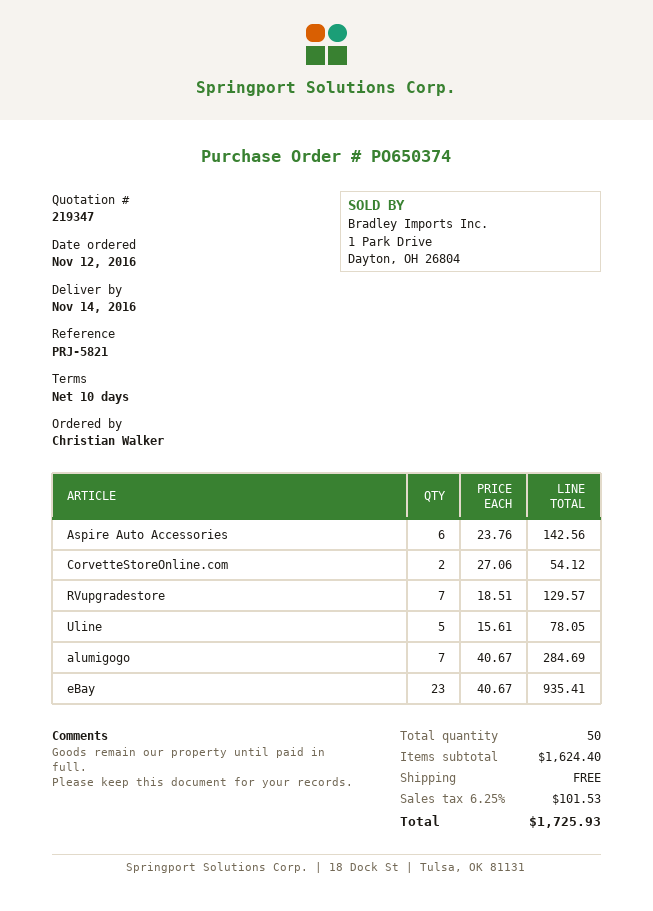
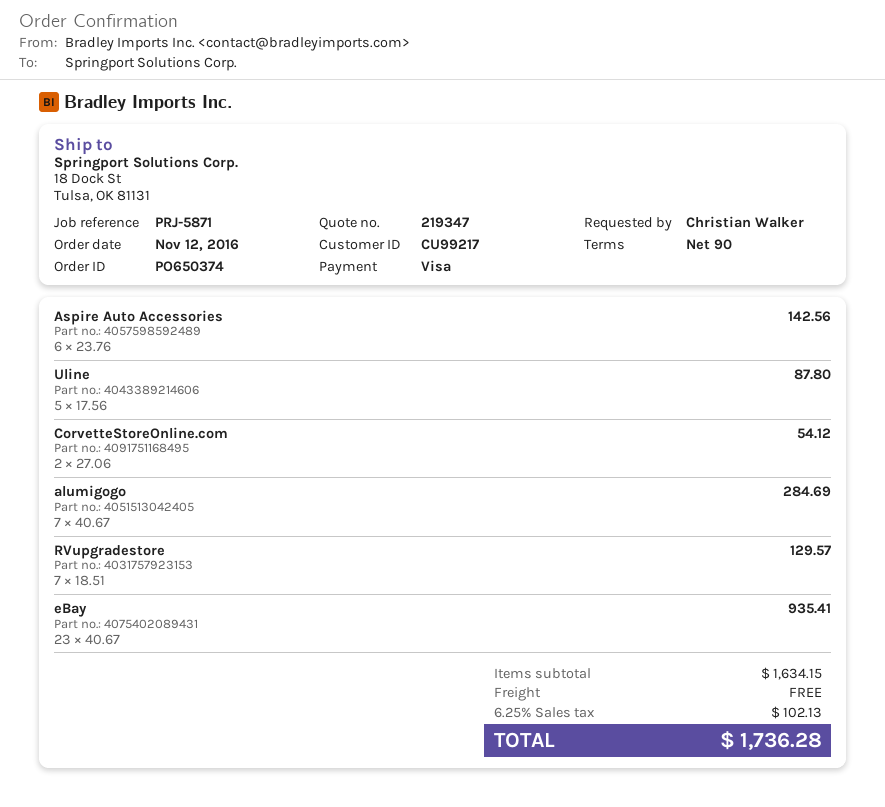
payment terms: 10 days -> 90 days
reference: PRJ-5821 -> PRJ-5871
Uline: 5 x 15.61 = 78.05 -> 5 x 17.56 = 87.80
subtotal: 1624.40 -> 1634.15
tax: 6.25% = 101.53 -> 6.25% = 102.13
total: 1725.93 -> 1736.28

